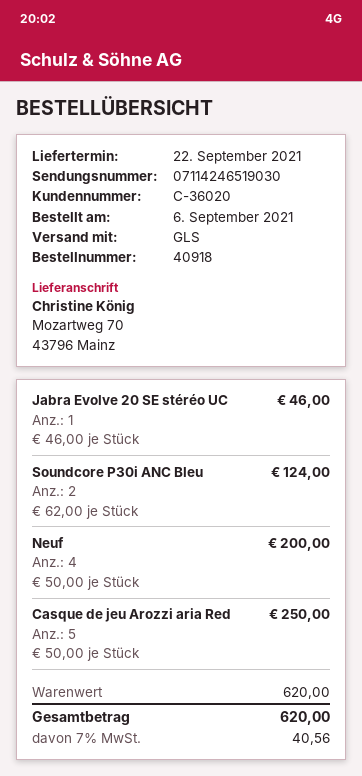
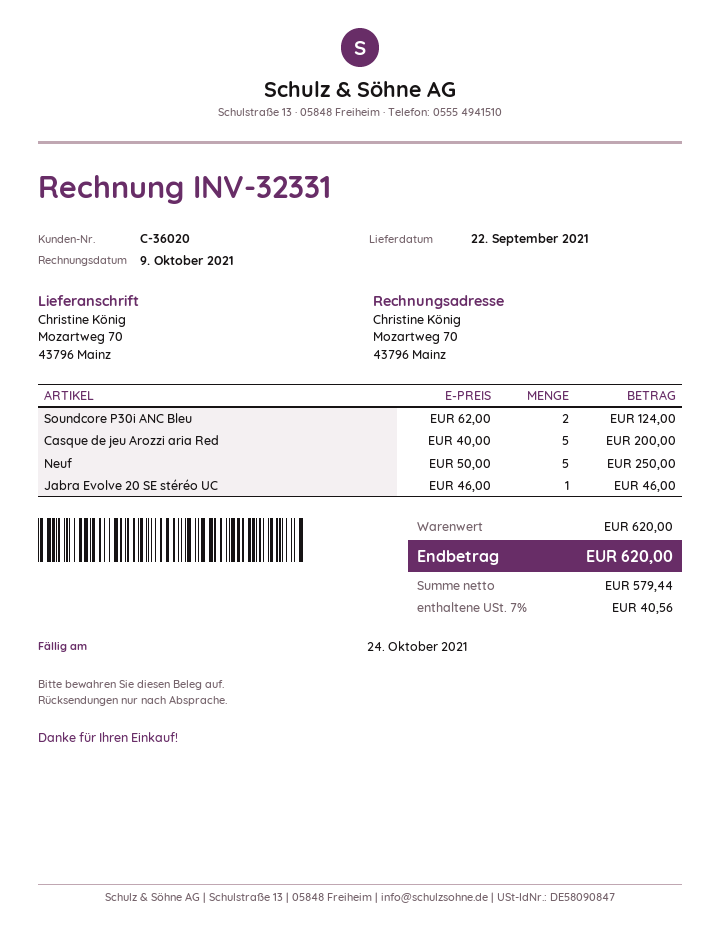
Neuf: 4 x 50.00 = 200.00 -> 5 x 50.00 = 250.00
Casque de jeu Arozzi aria Red: 5 x 50.00 = 250.00 -> 5 x 40.00 = 200.00

